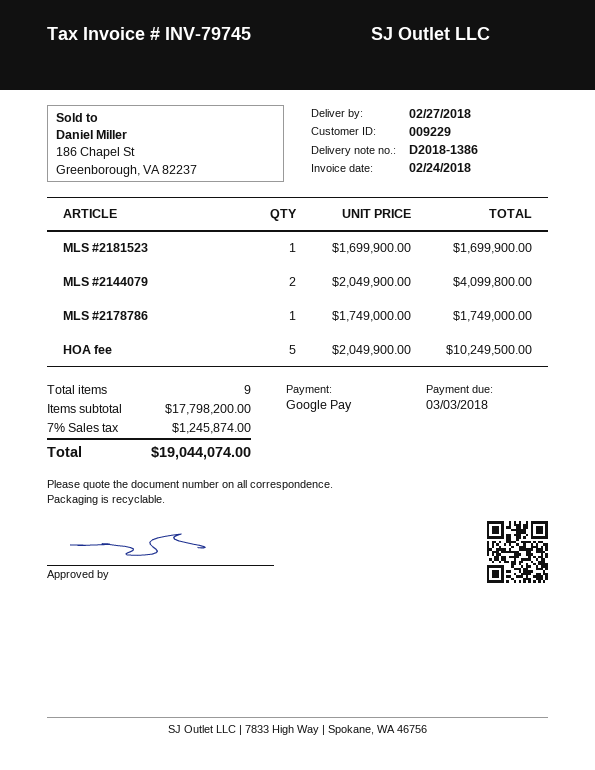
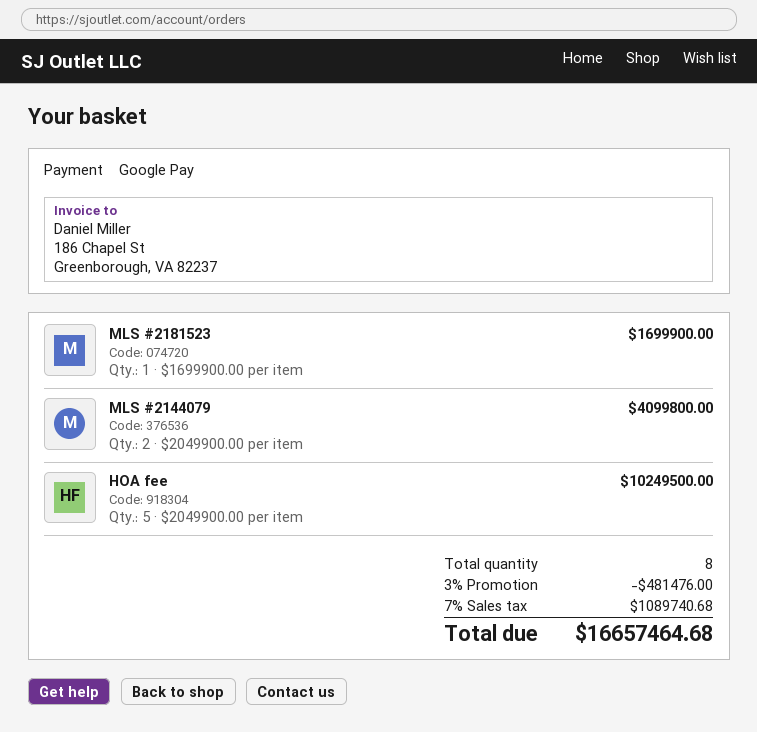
MLS #2178786: 1 x 1749000.00 = 1749000.00 -> none
total quantity: 9 -> 8
discount: none -> 3% = 481476.00
tax: 7% = 1245874.00 -> 7% = 1089740.68
total: 19044074.00 -> 16657464.68

